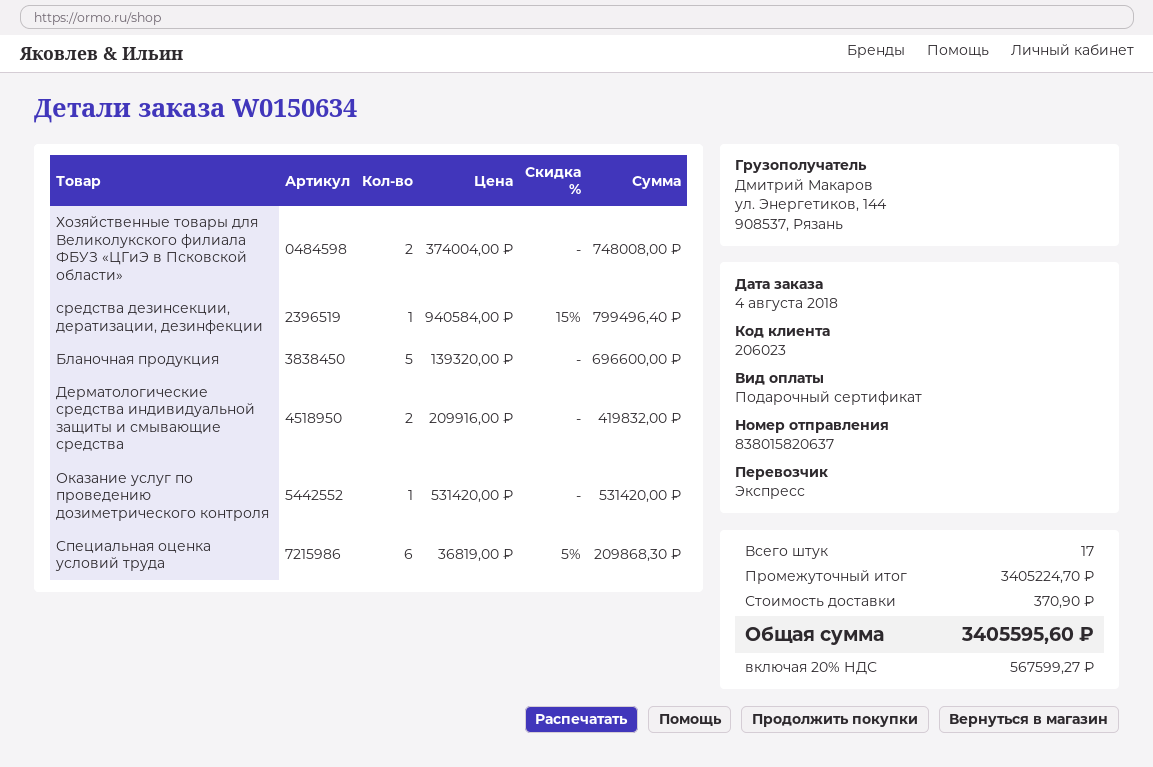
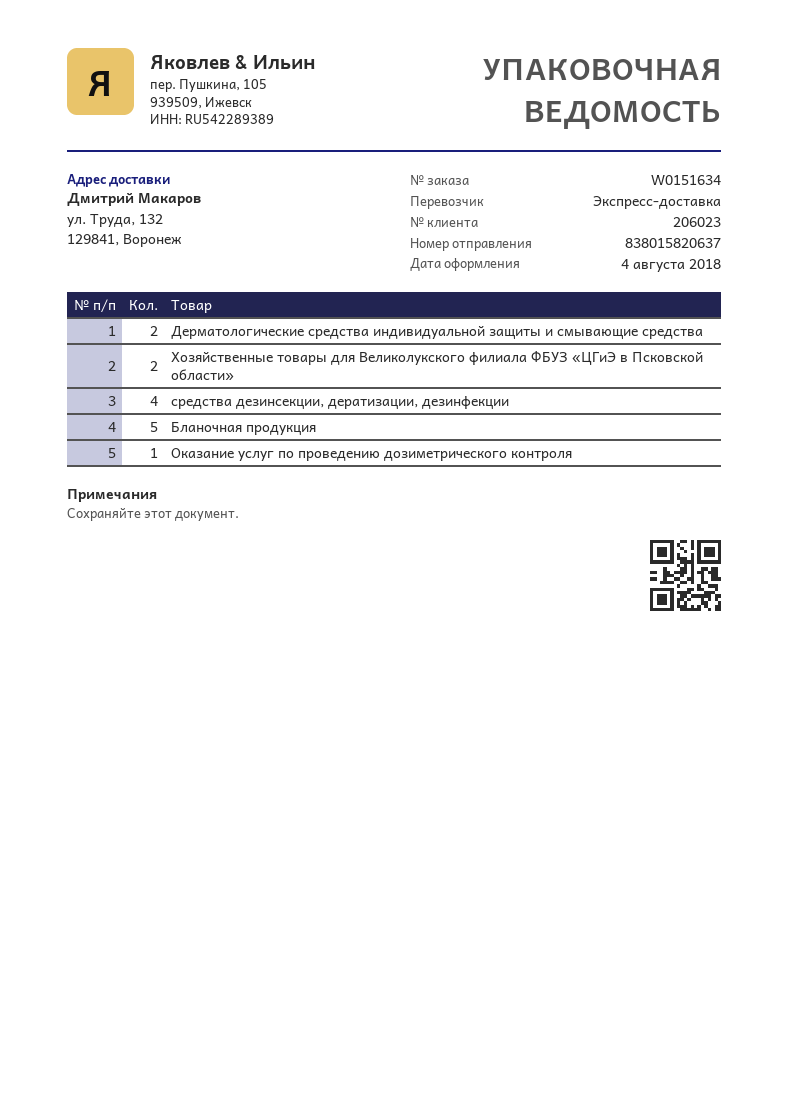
order number: W0150634 -> W0151634
ship to: ул. Энергетиков, 144, 908537, Рязань -> ул. Труда, 132, 129841, Воронеж
средства дезинсекции, дератизации, дезинфекции: 1 -> 4
Cпециальная оценка условий труда: 6 -> none

